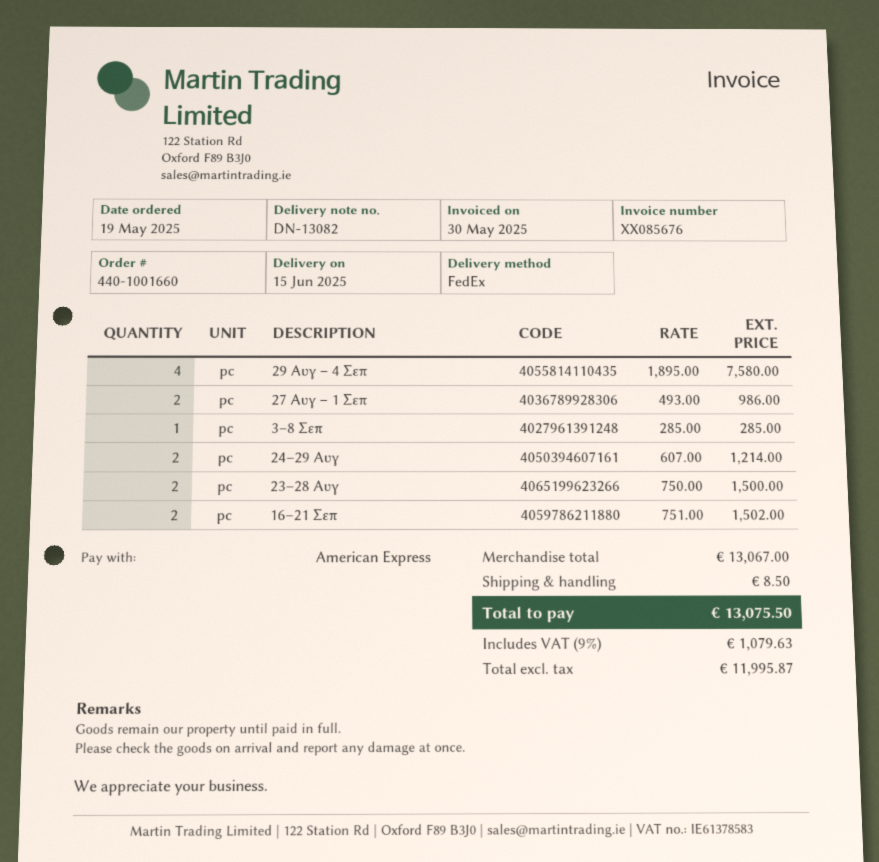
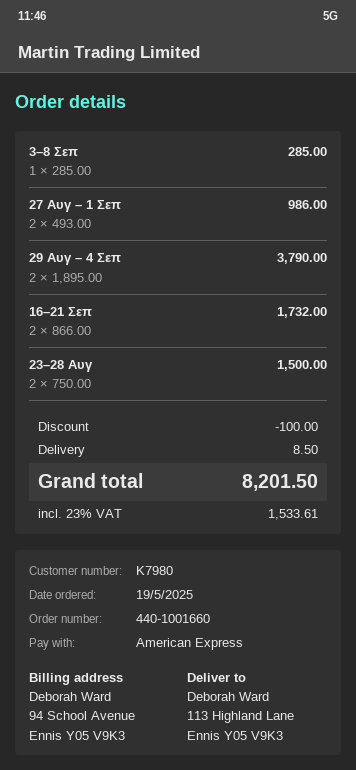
29 Αυγ – 4 Σεπ: 4 x 1895.00 = 7580.00 -> 2 x 1895.00 = 3790.00
24–29 Αυγ: 2 x 607.00 = 1214.00 -> none
16–21 Σεπ: 2 x 751.00 = 1502.00 -> 2 x 866.00 = 1732.00
discount: none -> 100.00
tax: 9% = 1079.63 -> 23% = 1533.61
total: 13075.50 -> 8201.50

